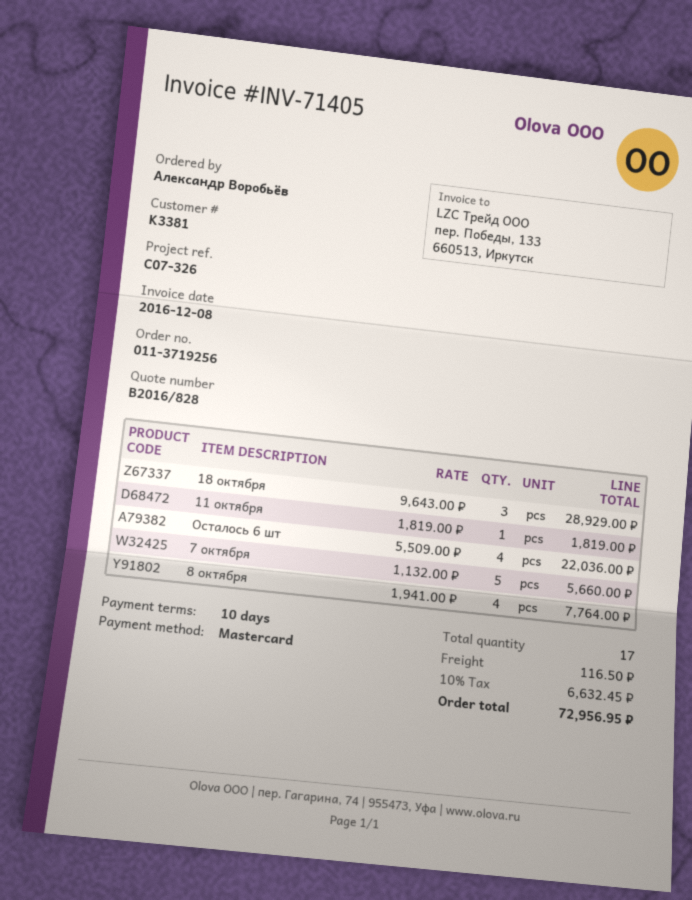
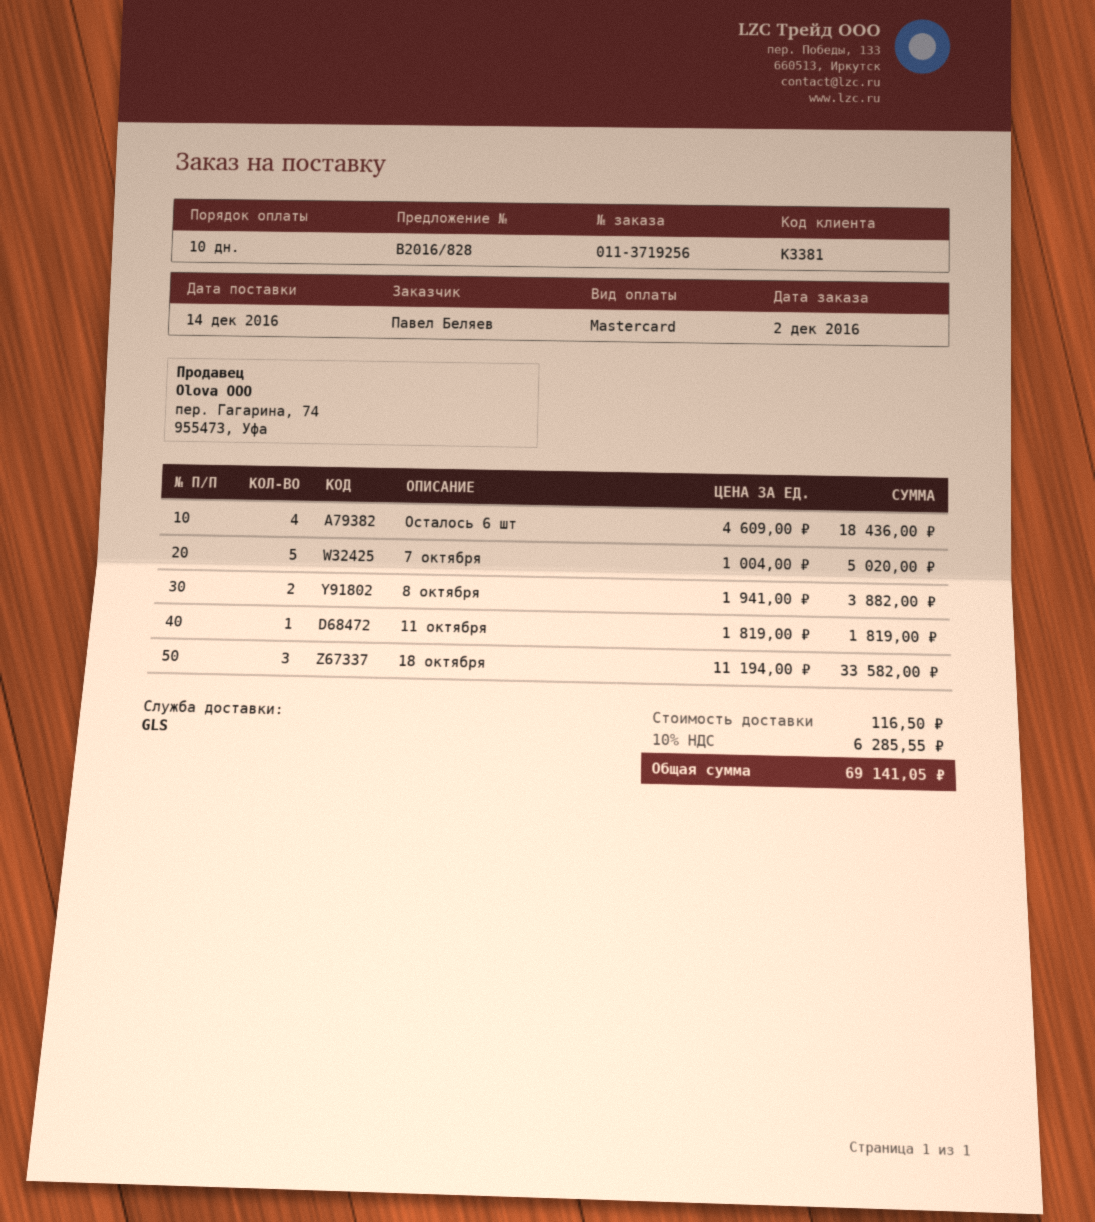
ordered by: Александр Воробьёв -> Павел Беляев
18 октября: 3 x 9643.00 = 28929.00 -> 3 x 11194.00 = 33582.00
Осталось 6 шт: 4 x 5509.00 = 22036.00 -> 4 x 4609.00 = 18436.00
7 октября: 5 x 1132.00 = 5660.00 -> 5 x 1004.00 = 5020.00
8 октября: 4 x 1941.00 = 7764.00 -> 2 x 1941.00 = 3882.00
tax: 10% = 6632.45 -> 10% = 6285.55
total: 72956.95 -> 69141.05

